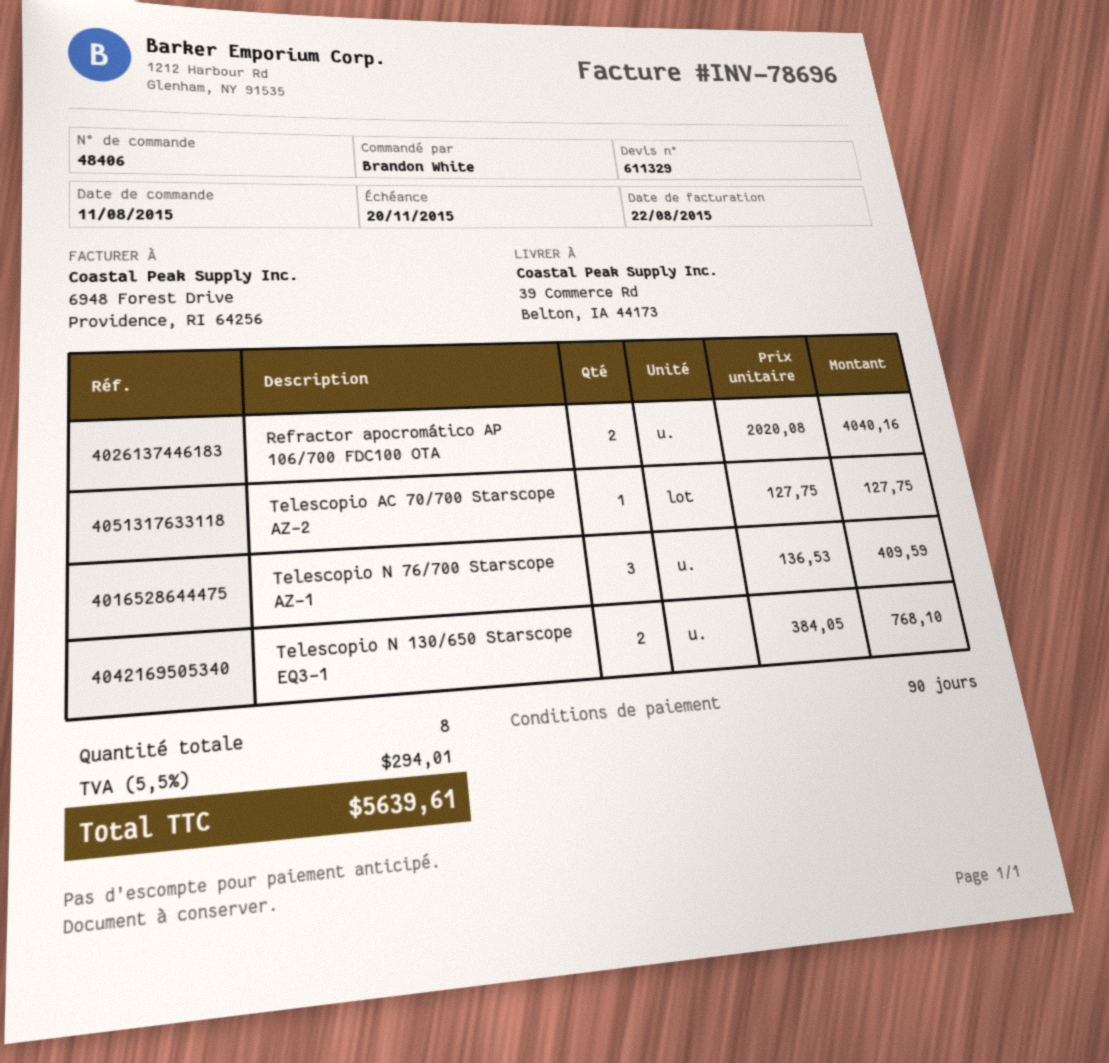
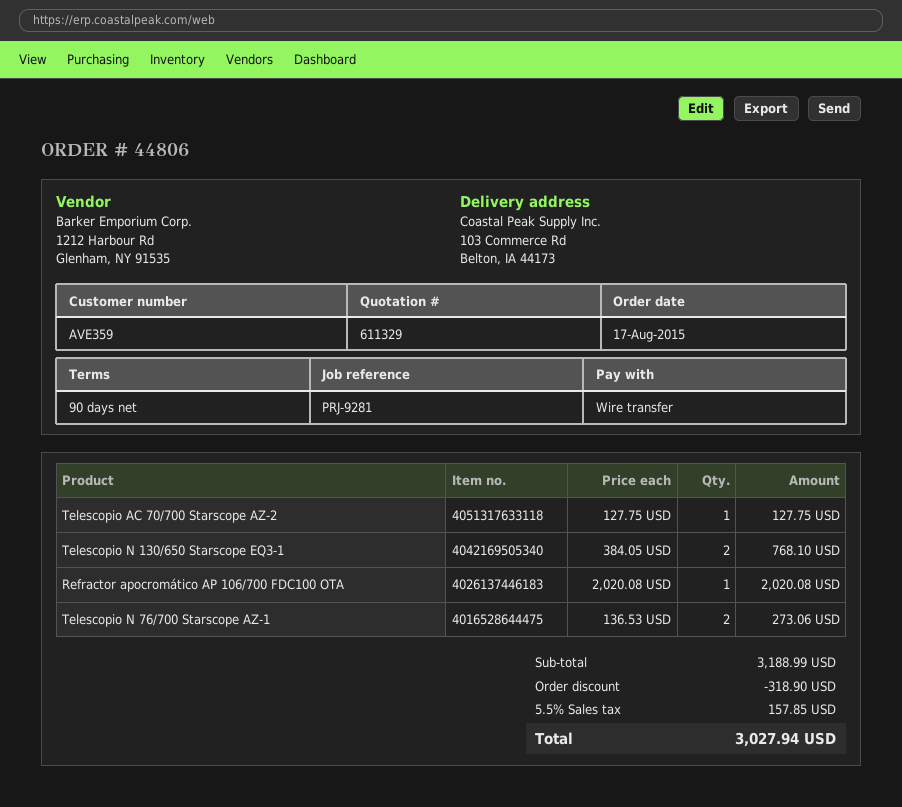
order number: 48406 -> 44806
order date: 2015-08-11 -> 2015-08-17
ship to: 39 Commerce Rd, Belton, IA 44173 -> 103 Commerce Rd, Belton, IA 44173
Refractor apocromático AP 106/700 FDC100 OTA: 2 x 2020.08 = 4040.16 -> 1 x 2020.08 = 2020.08
Telescopio N 76/700 Starscope AZ-1: 3 x 136.53 = 409.59 -> 2 x 136.53 = 273.06
discount: none -> 318.90
tax: 5.5% = 294.01 -> 5.5% = 157.85
total: 5639.61 -> 3027.94

